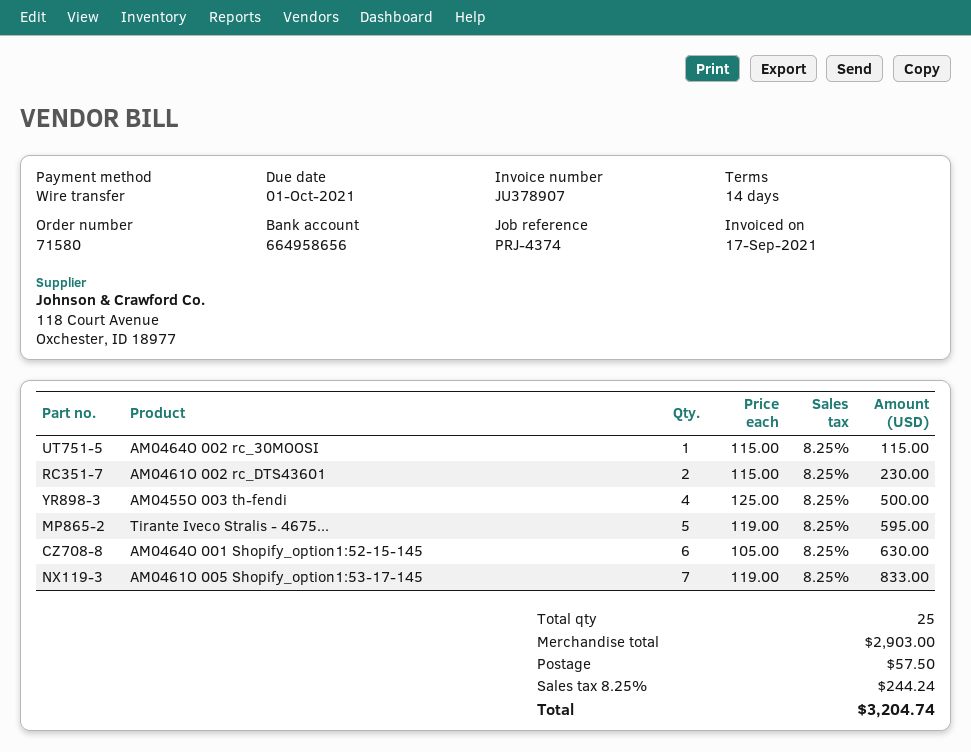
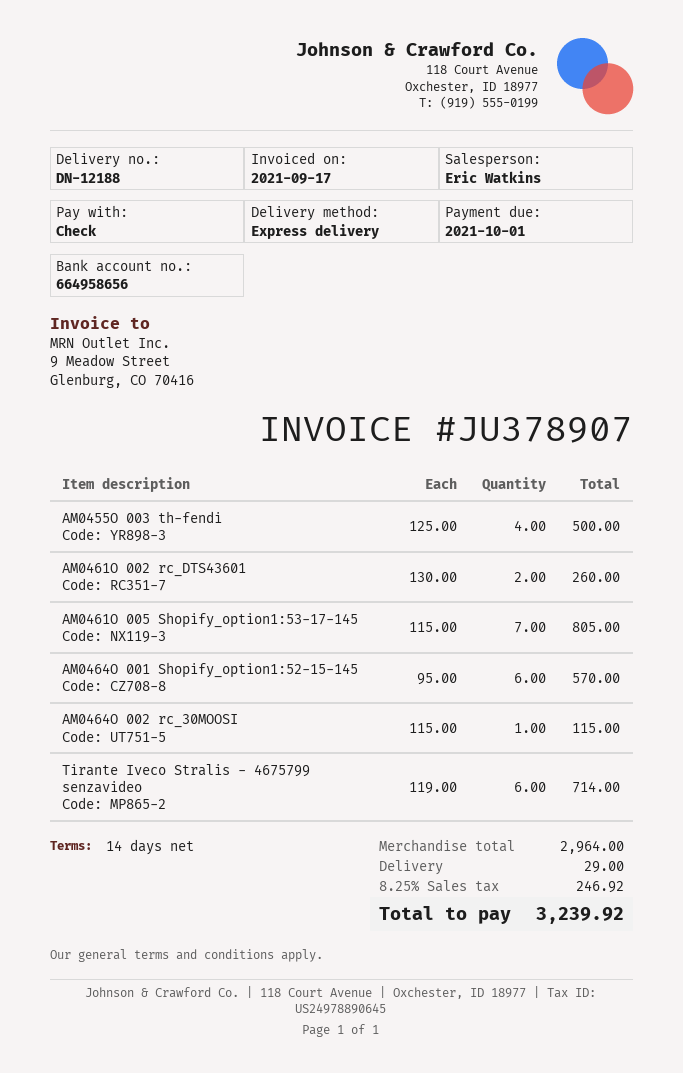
payment method: bank transfer -> cheque
AM0461O 002 rc_DTS43601: 2 x 115.00 = 230.00 -> 2 x 130.00 = 260.00
Tirante Iveco Stralis - 4675...: 5 x 119.00 = 595.00 -> 6 x 119.00 = 714.00
AM0464O 001 Shopify_option1:52-15-145: 6 x 105.00 = 630.00 -> 6 x 95.00 = 570.00
AM0461O 005 Shopify_option1:53-17-145: 7 x 119.00 = 833.00 -> 7 x 115.00 = 805.00
subtotal: 2903.00 -> 2964.00
shipping: 57.50 -> 29.00
tax: 8.25% = 244.24 -> 8.25% = 246.92
total: 3204.74 -> 3239.92

